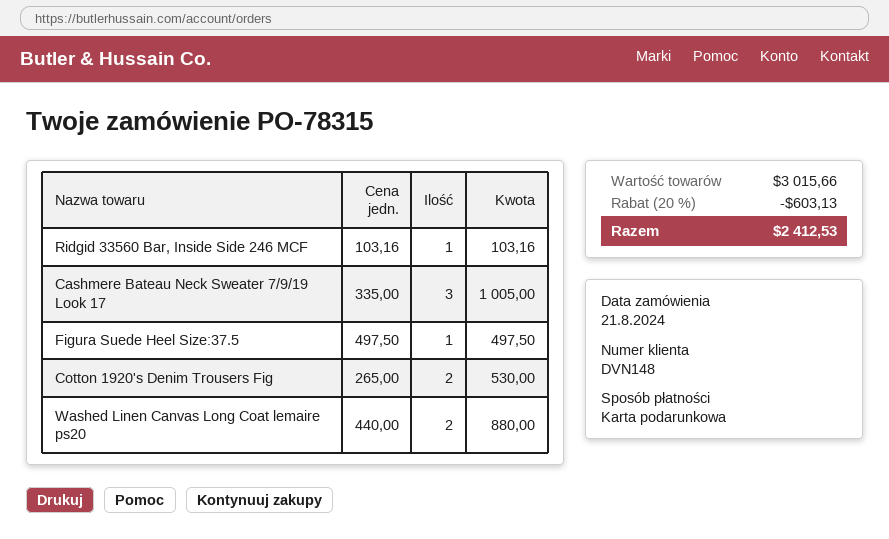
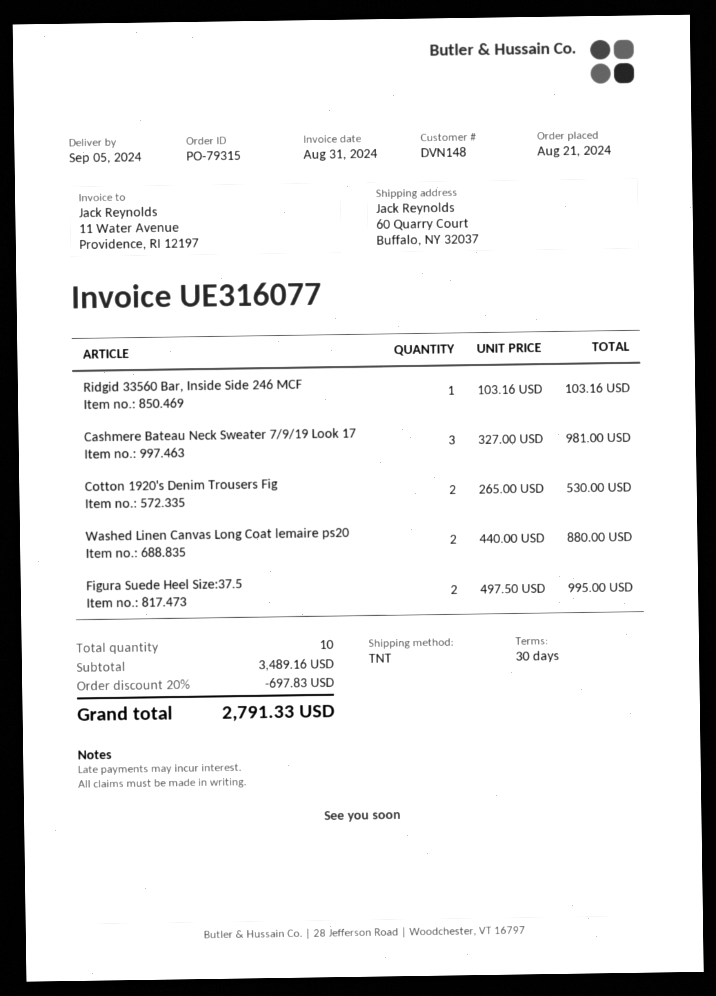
order number: PO-78315 -> PO-79315
Cashmere Bateau Neck Sweater 7/9/19 Look 17: 3 x 335.00 = 1005.00 -> 3 x 327.00 = 981.00
Figura Suede Heel Size:37.5: 1 x 497.50 = 497.50 -> 2 x 497.50 = 995.00
subtotal: 3015.66 -> 3489.16
discount: 20% = 603.13 -> 20% = 697.83
total: 2412.53 -> 2791.33

